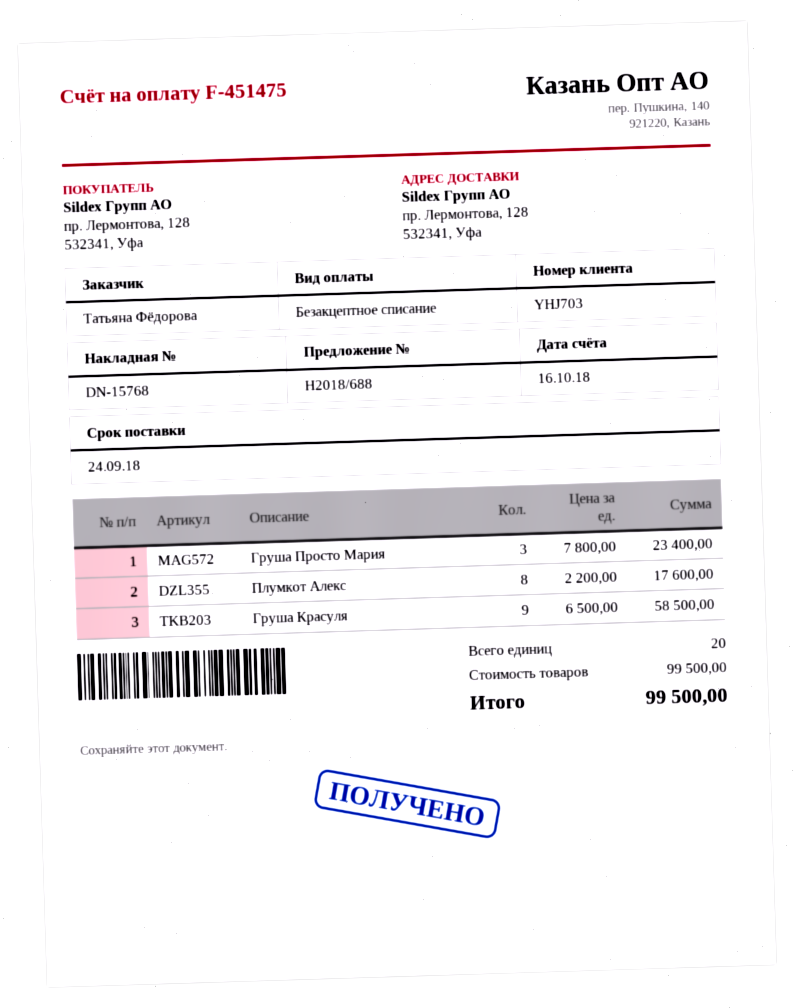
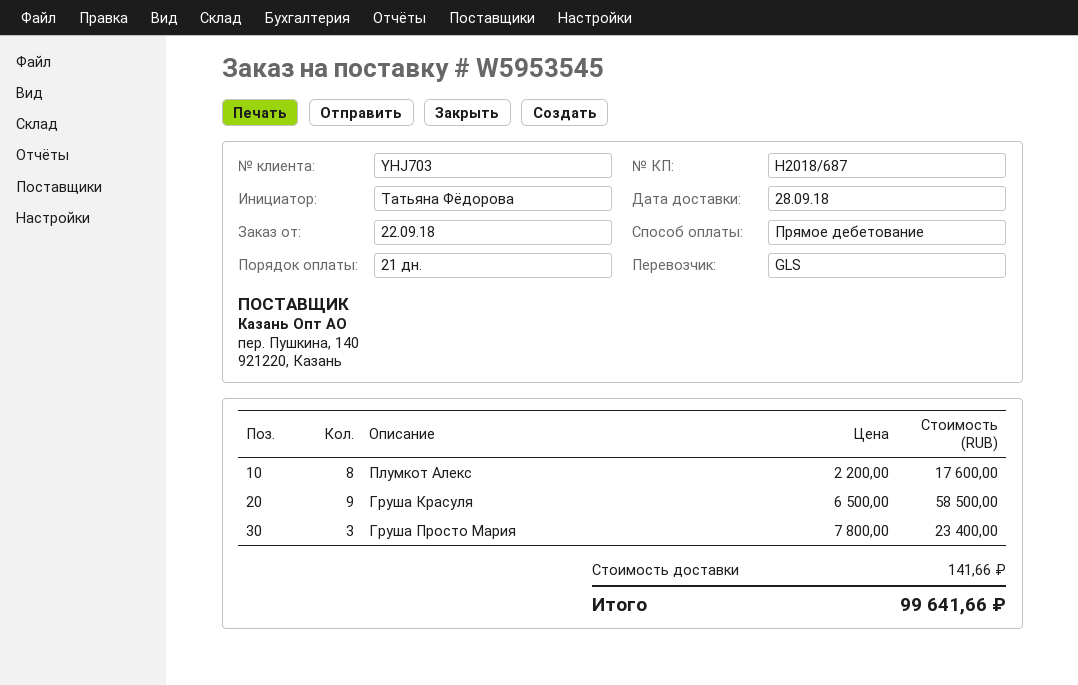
quote number: H2018/688 -> H2018/687
delivery date: 2018-09-24 -> 2018-09-28
shipping: none -> 141.66
total: 99500.00 -> 99641.66

